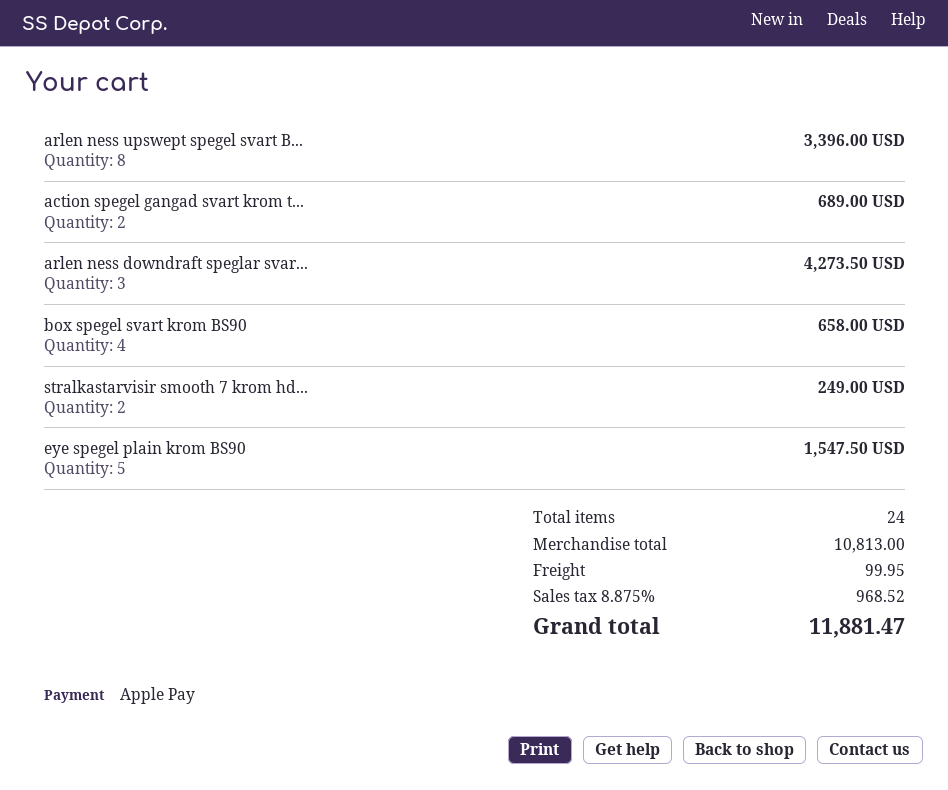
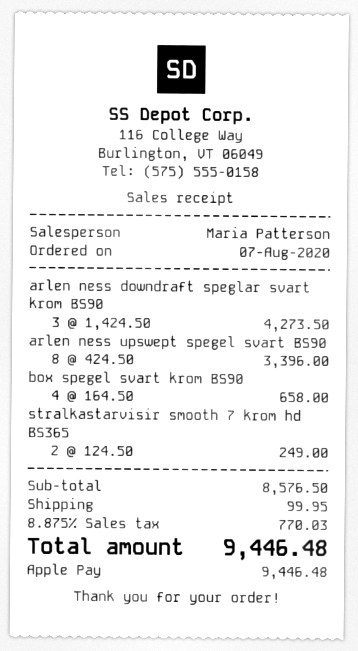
action spegel gangad svart krom t...: 2 for 689.00 -> none
eye spegel plain krom BS90: 5 for 1547.50 -> none
subtotal: 10813.00 -> 8576.50
tax: 8.875% = 968.52 -> 8.875% = 770.03
total: 11881.47 -> 9446.48

